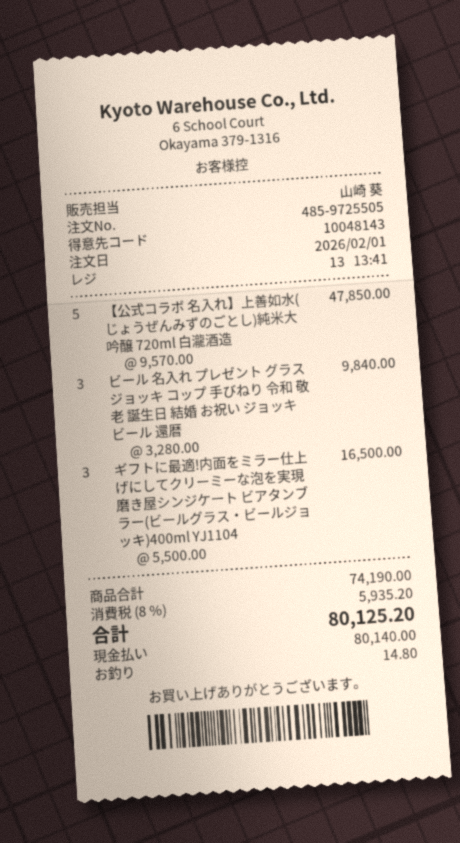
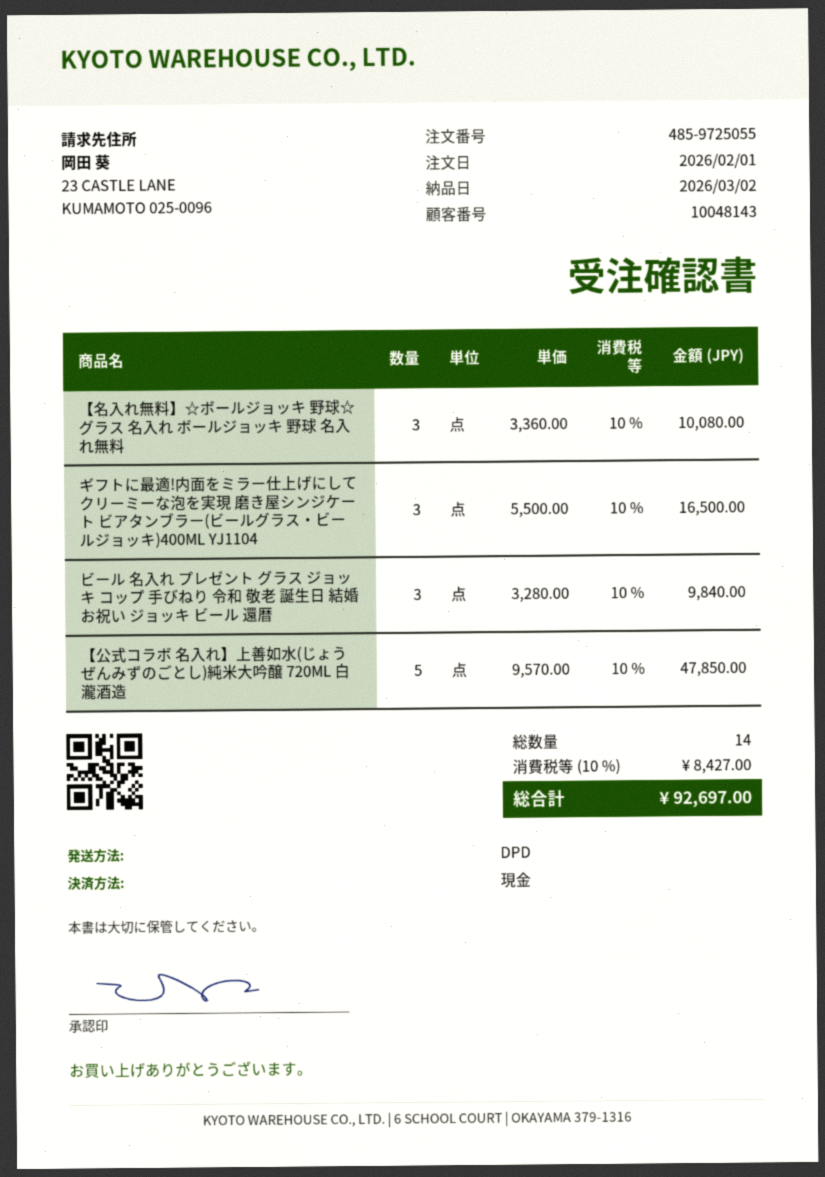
order number: 485-9725505 -> 485-9725055
【名入れ無料】☆ボールジョッキ 野球☆グラス 名入れ ボールジョッキ 野球 名入れ無料: none -> 3 x 3360.00 = 10080.00
tax: 8% = 5935.20 -> 10% = 8427.00
total: 80125.20 -> 92697.00

